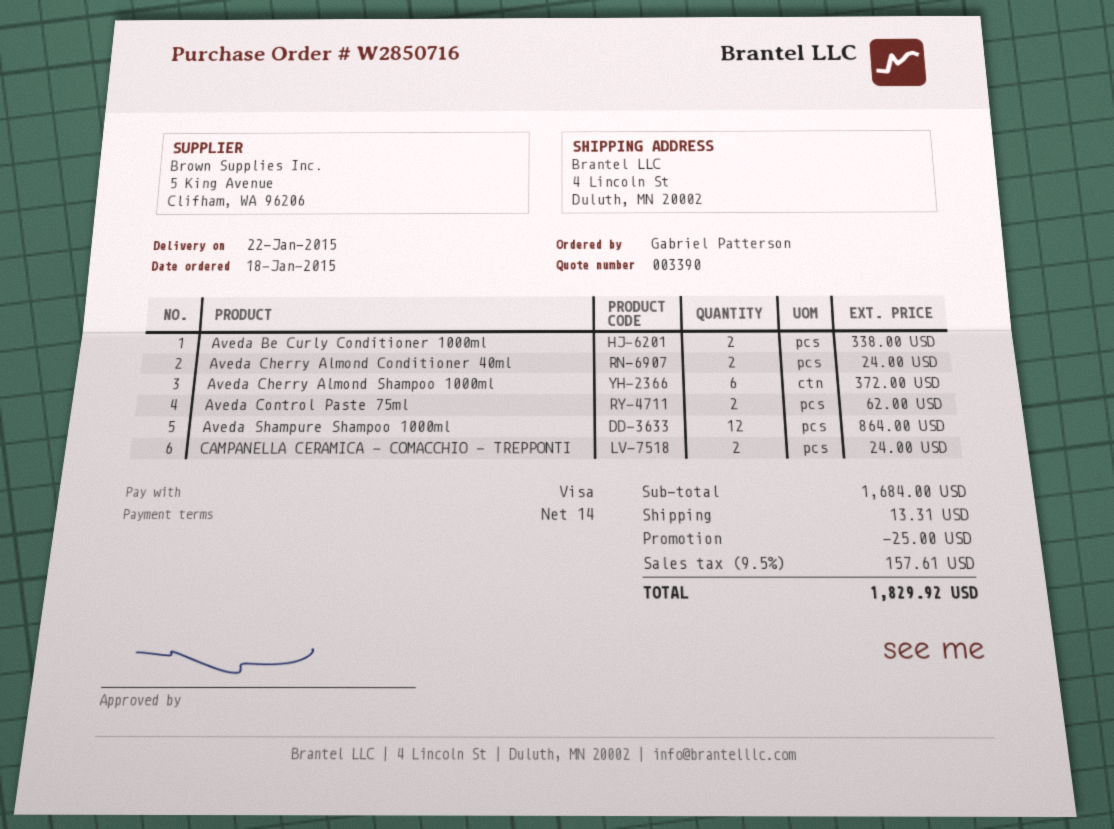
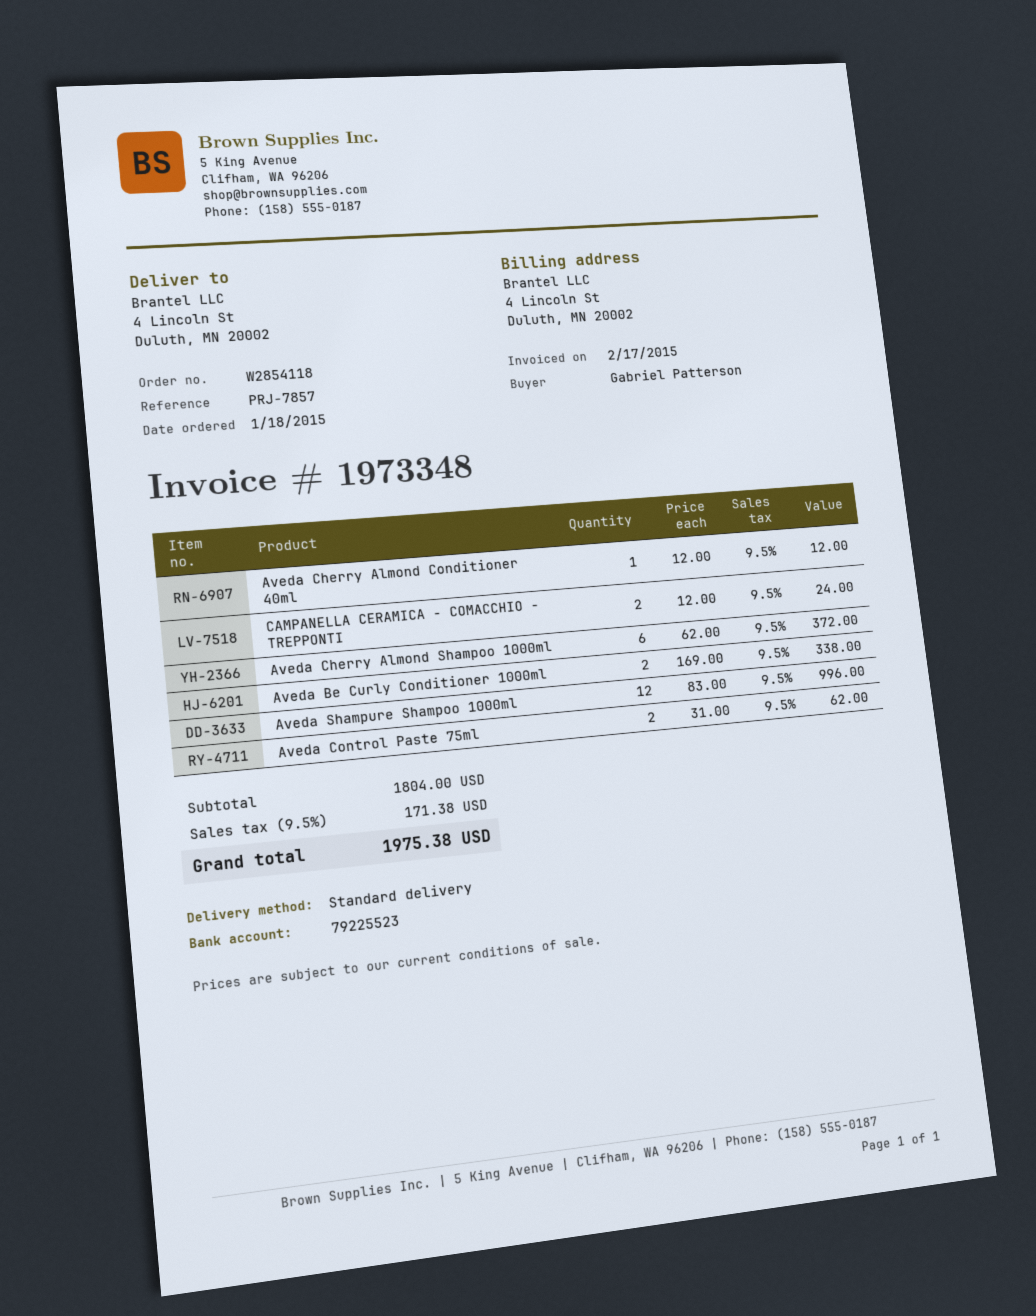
order number: W2850716 -> W2854118
Aveda Cherry Almond Conditioner 40ml: 2 for 24.00 -> 1 for 12.00
Aveda Shampure Shampoo 1000ml: 12 for 864.00 -> 12 for 996.00
subtotal: 1684.00 -> 1804.00
discount: 25.00 -> none
shipping: 13.31 -> none
tax: 9.5% = 157.61 -> 9.5% = 171.38
total: 1829.92 -> 1975.38

